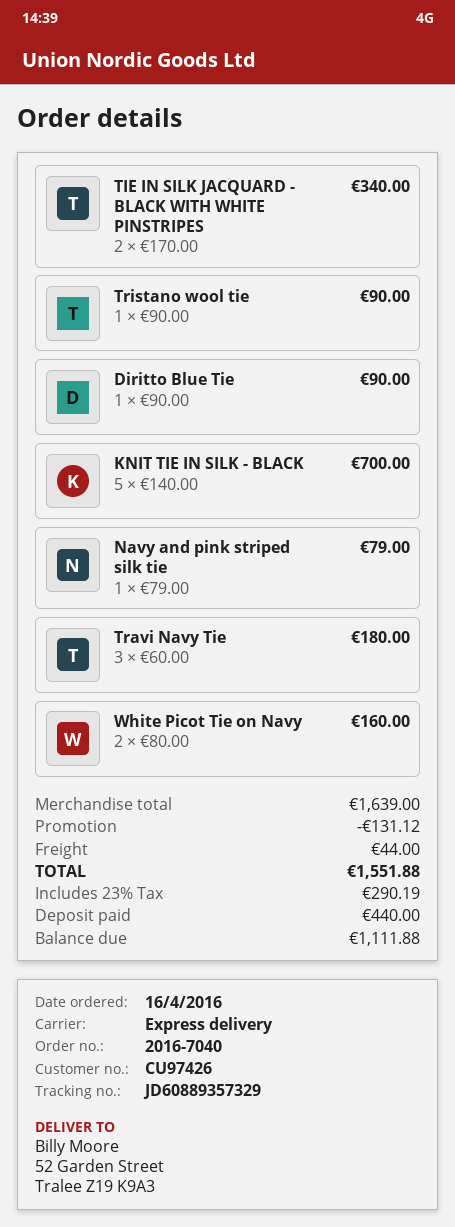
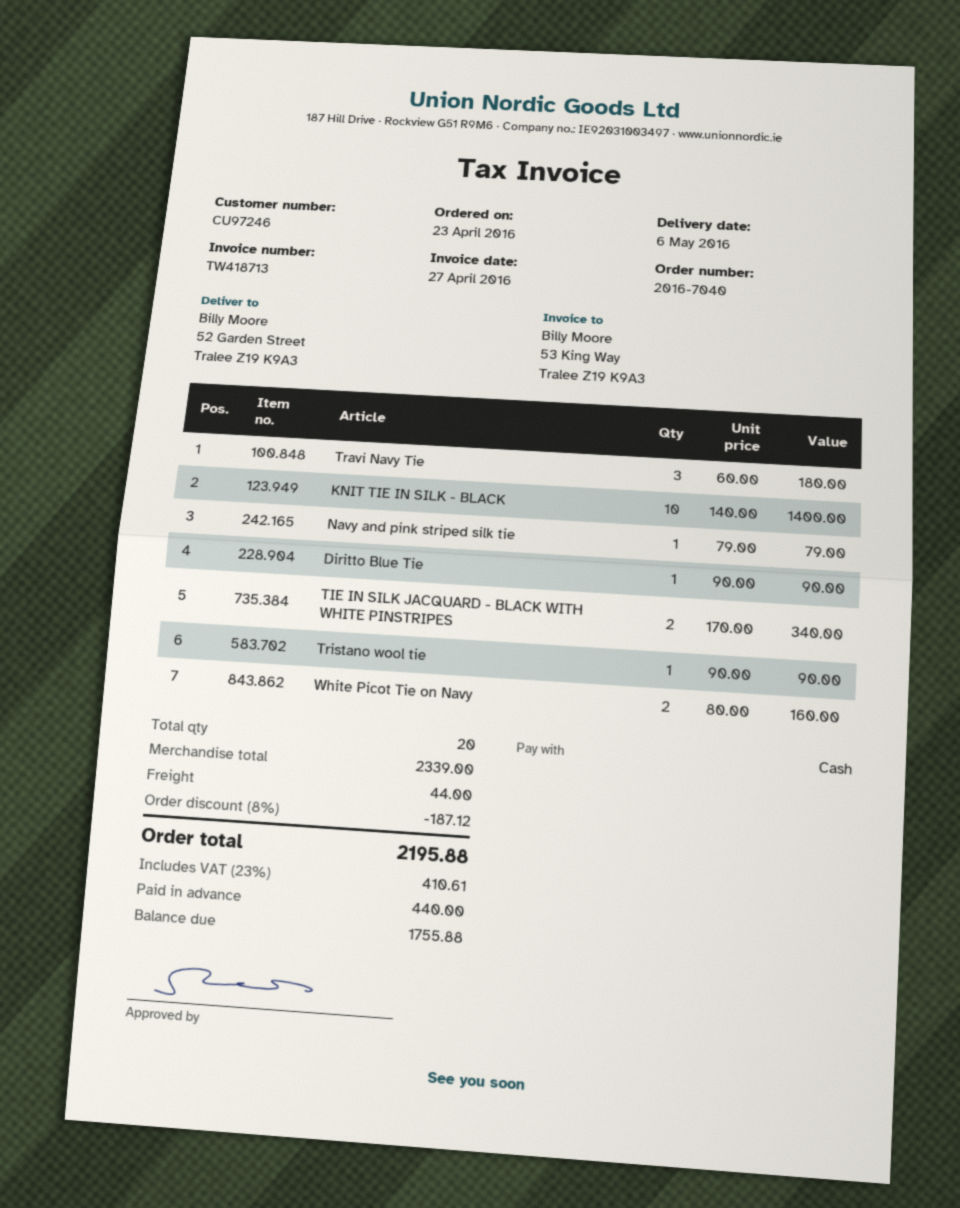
order date: 2016-04-16 -> 2016-04-23
customer number: CU97426 -> CU97246
KNIT TIE IN SILK - BLACK: 5 x 140.00 = 700.00 -> 10 x 140.00 = 1400.00
subtotal: 1639.00 -> 2339.00
discount: 131.12 -> 187.12
tax: 23% = 290.19 -> 23% = 410.61
total: 1551.88 -> 2195.88
balance: 1111.88 -> 1755.88

